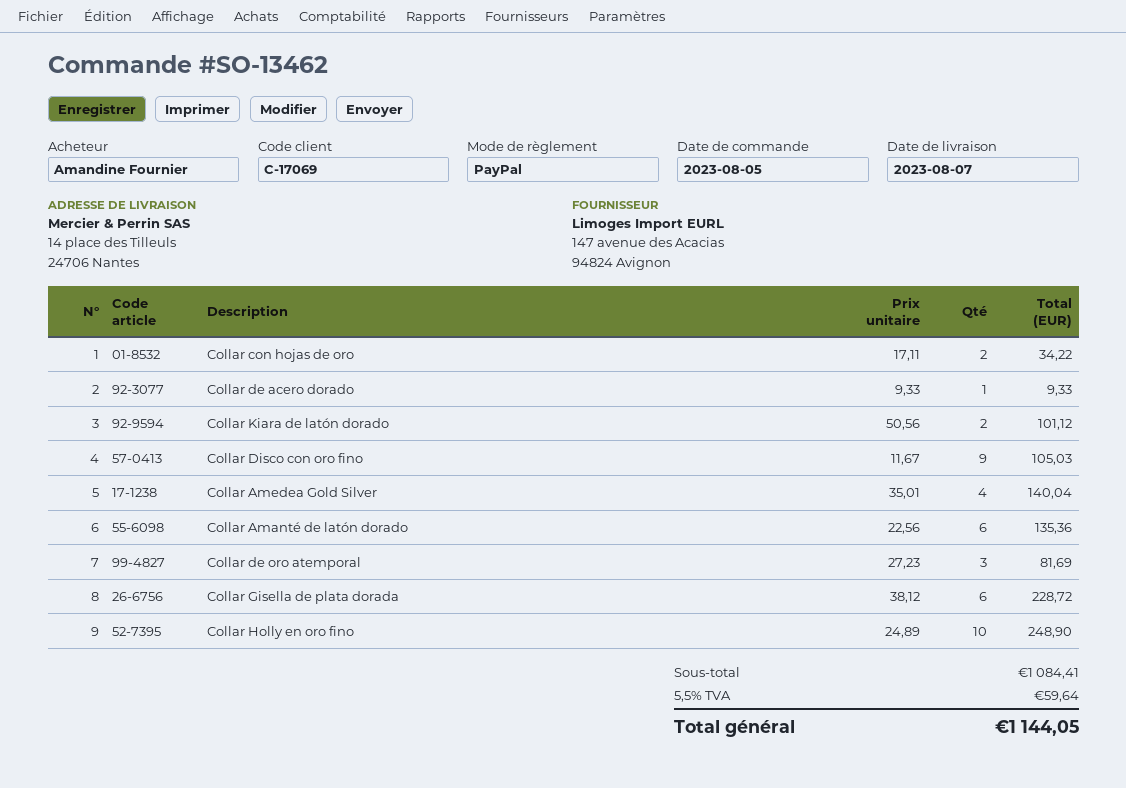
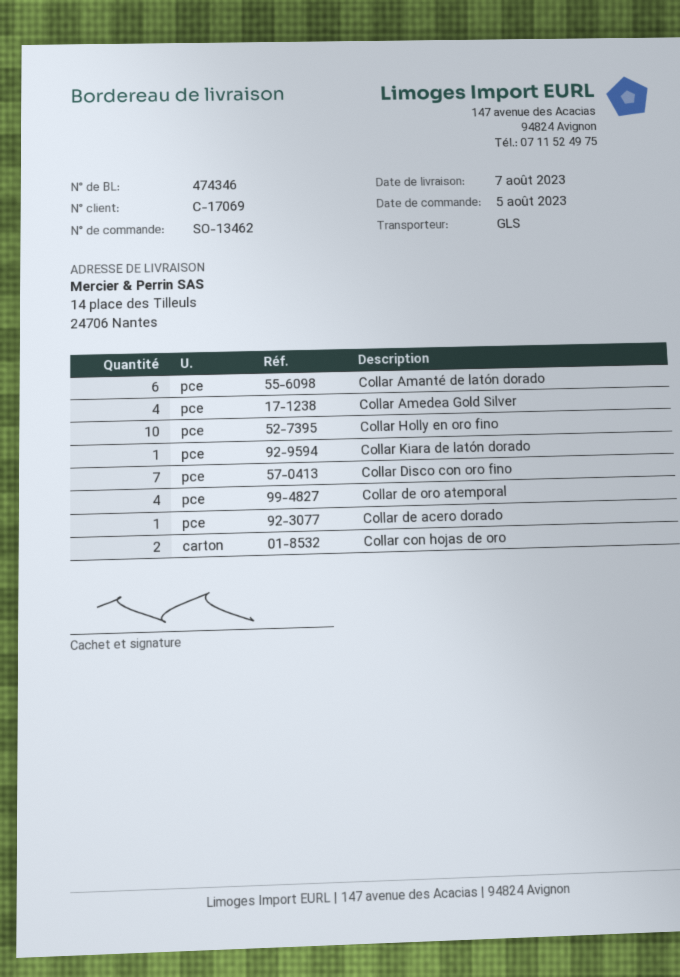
Collar Kiara de latón dorado: 2 -> 1
Collar Disco con oro fino: 9 -> 7
Collar de oro atemporal: 3 -> 4
Collar Gisella de plata dorada: 6 -> none

